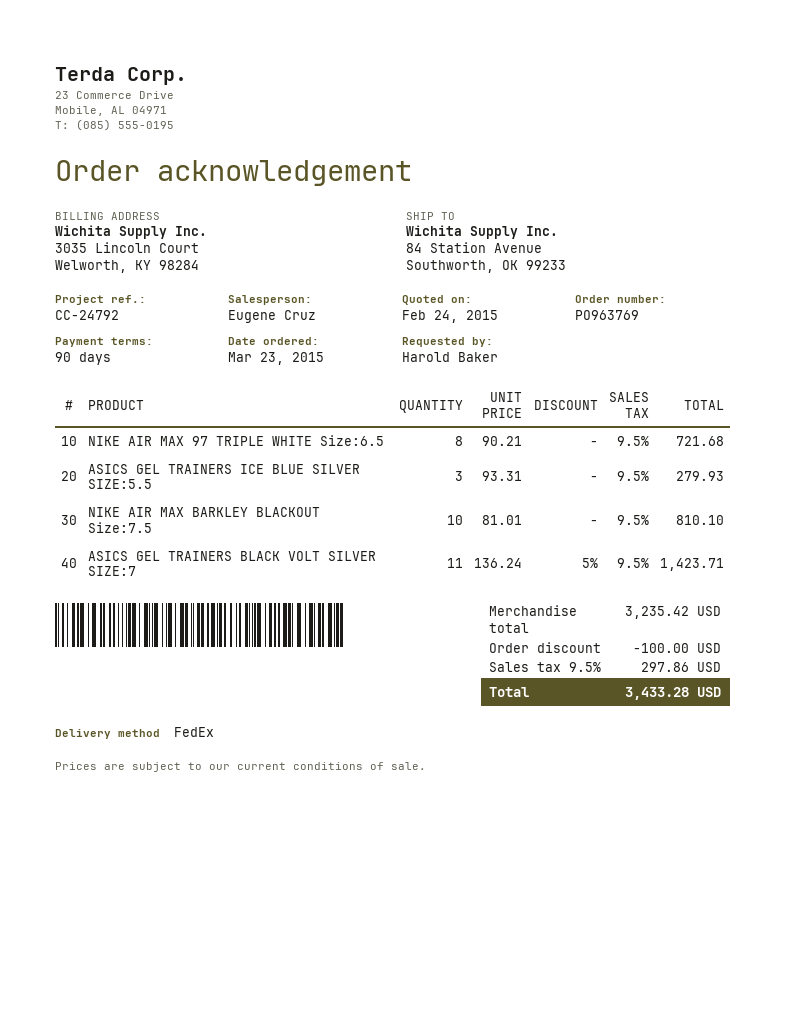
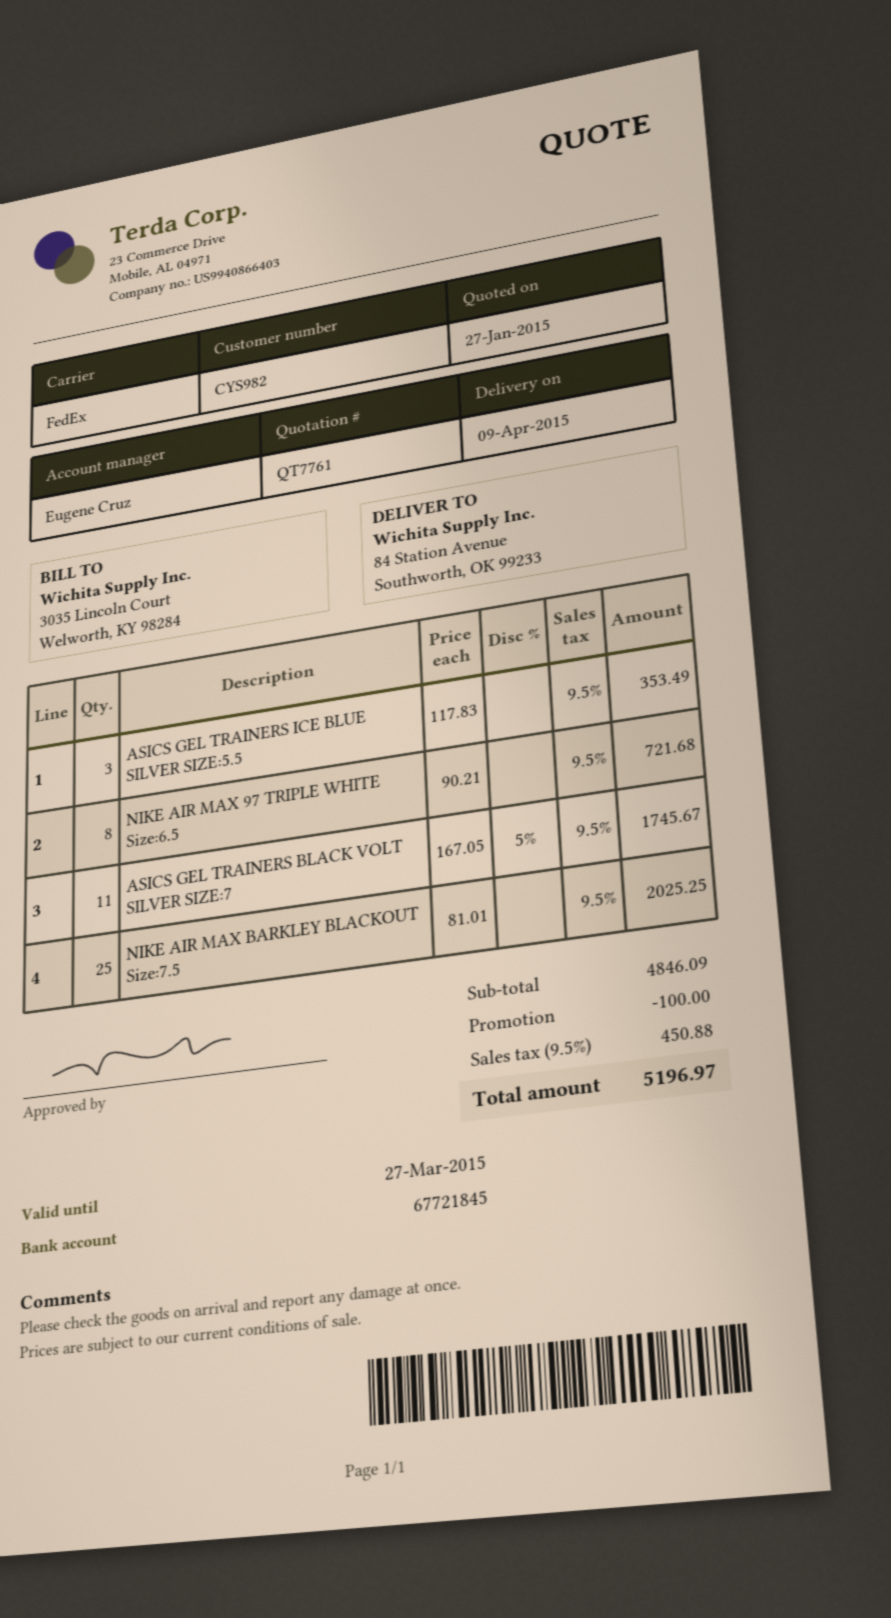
quote date: 2015-02-24 -> 2015-01-27
ASICS GEL TRAINERS ICE BLUE SILVER SIZE:5.5: 3 x 93.31 = 279.93 -> 3 x 117.83 = 353.49
NIKE AIR MAX BARKLEY BLACKOUT Size:7.5: 10 x 81.01 = 810.10 -> 25 x 81.01 = 2025.25
ASICS GEL TRAINERS BLACK VOLT SILVER SIZE:7: 11 x 136.24 - 5% = 1423.71 -> 11 x 167.05 - 5% = 1745.67
subtotal: 3235.42 -> 4846.09
tax: 9.5% = 297.86 -> 9.5% = 450.88
total: 3433.28 -> 5196.97

